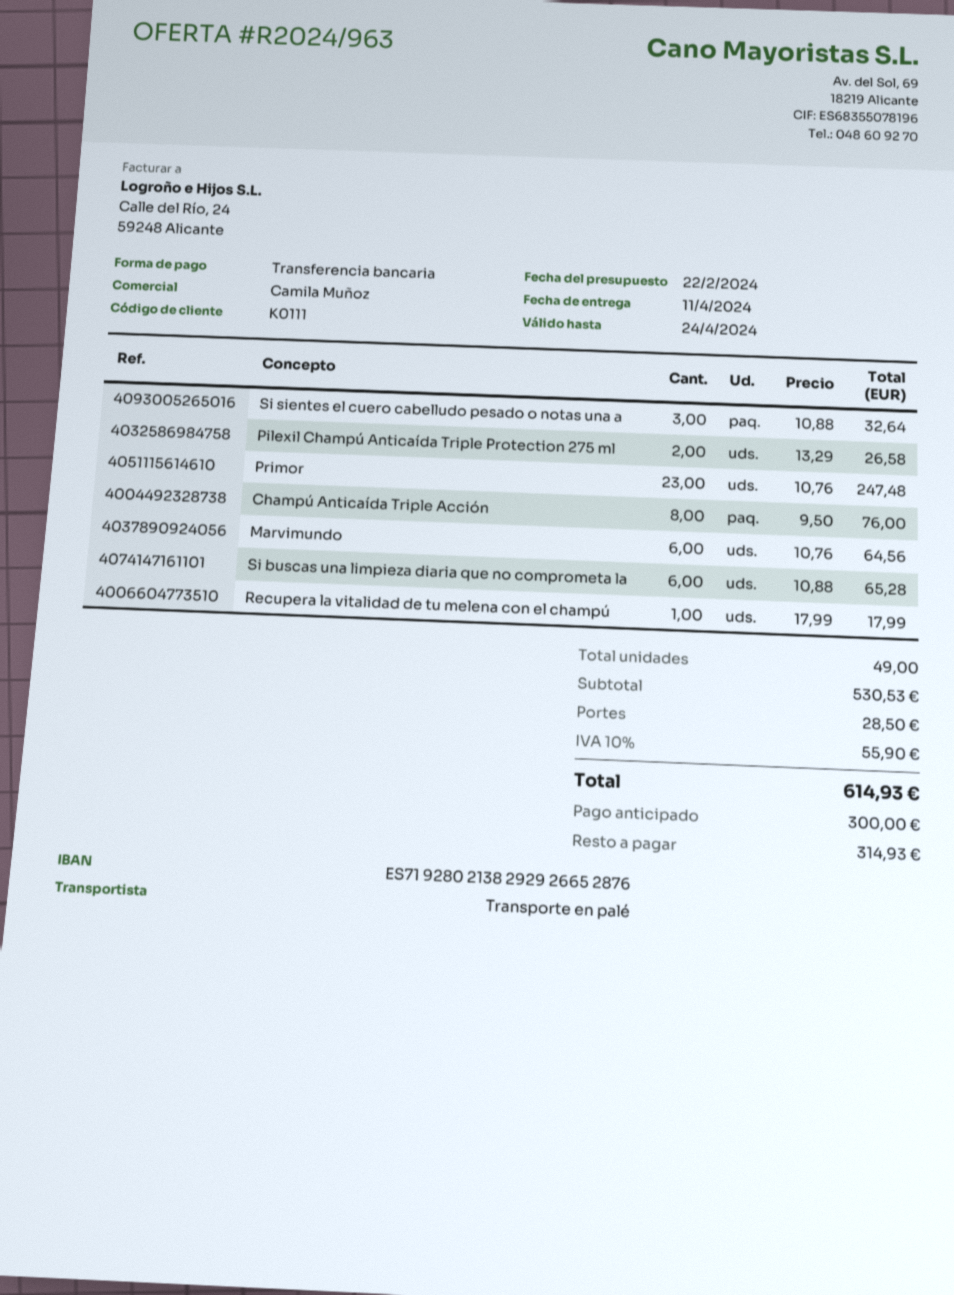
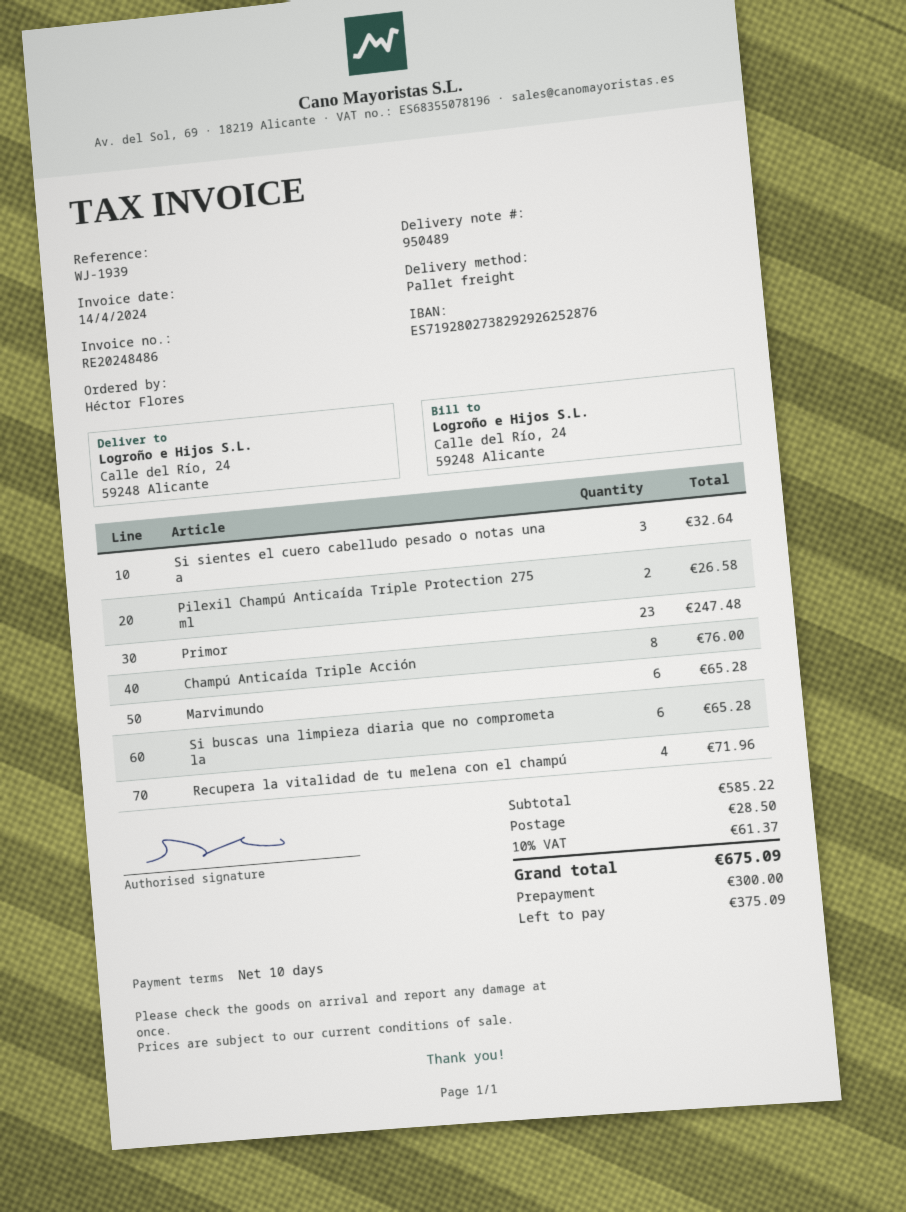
bank account: ES7192802138292926652876 -> ES7192802738292926252876
Marvimundo: 6 for 64.56 -> 6 for 65.28
Recupera la vitalidad de tu melena con el champú: 1 for 17.99 -> 4 for 71.96
subtotal: 530.53 -> 585.22
tax: 10% = 55.90 -> 10% = 61.37
total: 614.93 -> 675.09
balance: 314.93 -> 375.09

